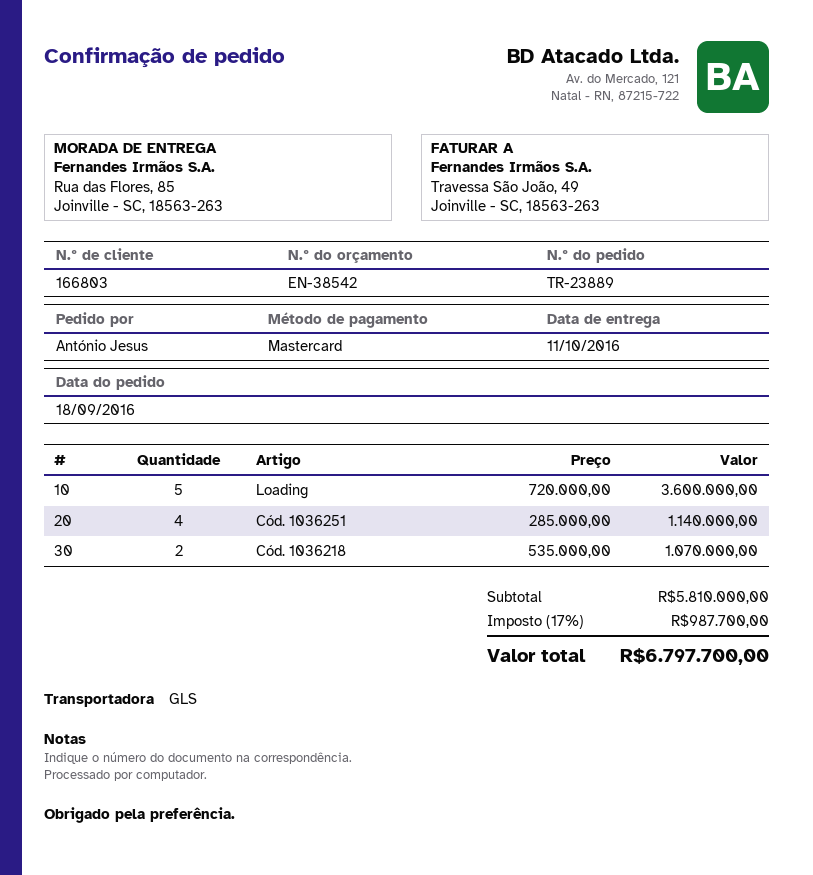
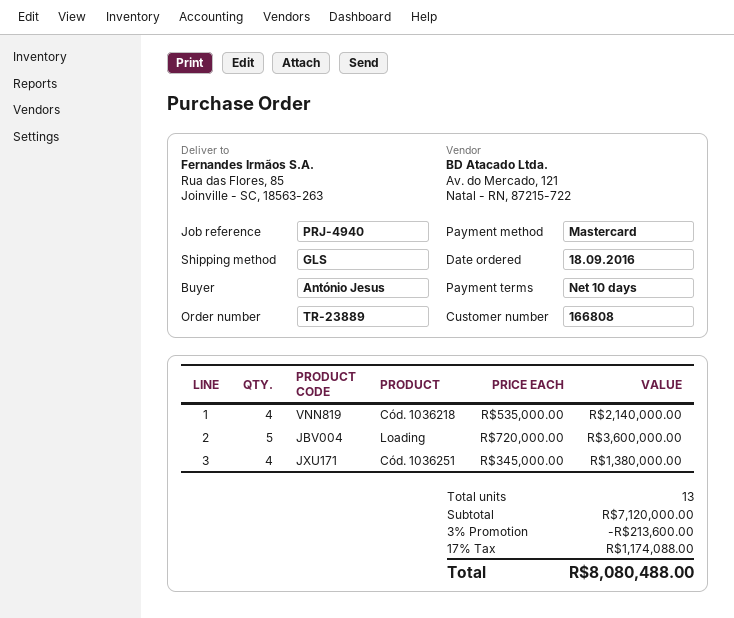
customer number: 166803 -> 166808
Cód. 1036251: 4 x 285000.00 = 1140000.00 -> 4 x 345000.00 = 1380000.00
Cód. 1036218: 2 x 535000.00 = 1070000.00 -> 4 x 535000.00 = 2140000.00
subtotal: 5810000.00 -> 7120000.00
discount: none -> 3% = 213600.00
tax: 17% = 987700.00 -> 17% = 1174088.00
total: 6797700.00 -> 8080488.00

